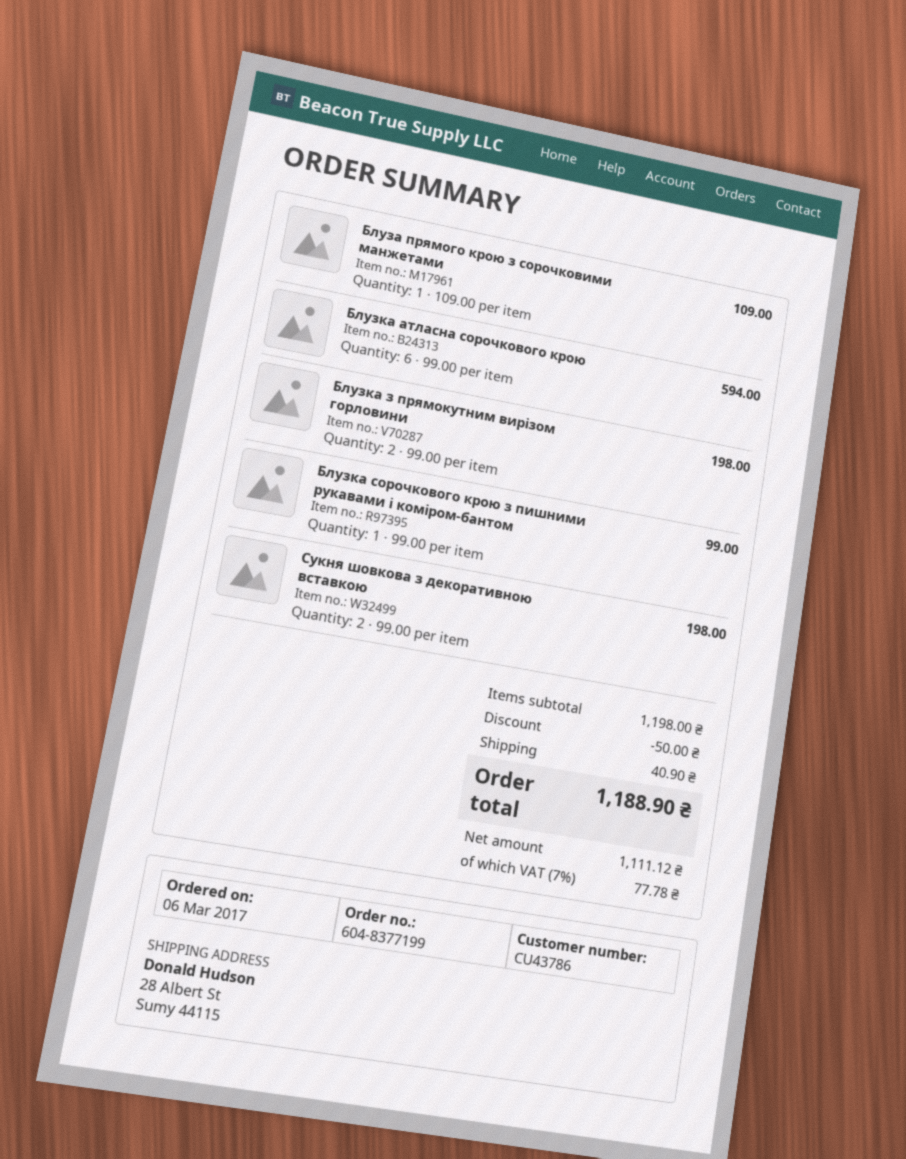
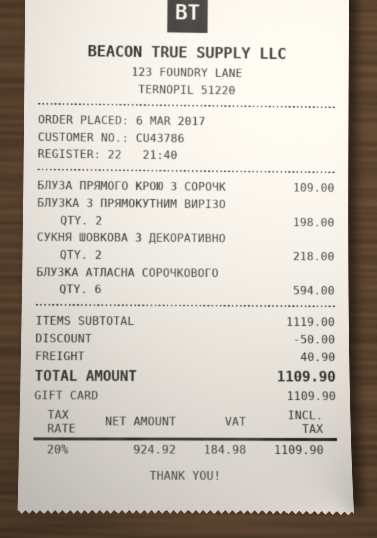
Блузка сорочкового крою з пишними рукавами і коміром-бантом: 1 for 99.00 -> none
Сукня шовкова з декоративною вставкою: 2 for 198.00 -> 2 for 218.00
subtotal: 1198.00 -> 1119.00
net: 1111.12 -> 924.92
tax: 7% = 77.78 -> 20% = 184.98
total: 1188.90 -> 1109.90

